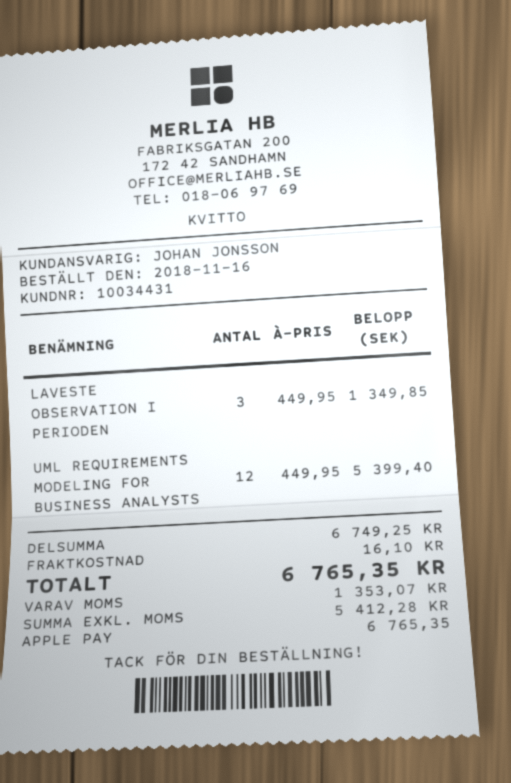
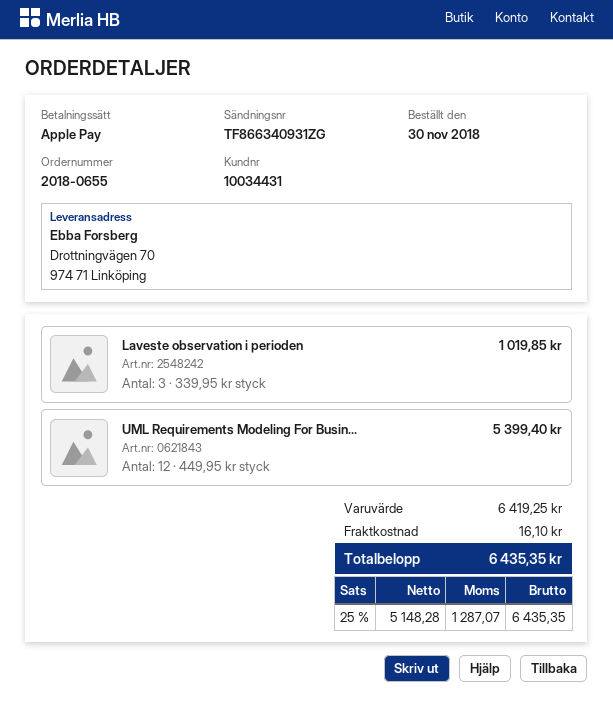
order date: 2018-11-16 -> 2018-11-30
LAVESTE OBSERVATION I PERIODEN: 3 x 449.95 = 1349.85 -> 3 x 339.95 = 1019.85
subtotal: 6749.25 -> 6419.25
net: 5412.28 -> 5148.28
tax: 1353.07 -> 1287.07
total: 6765.35 -> 6435.35

